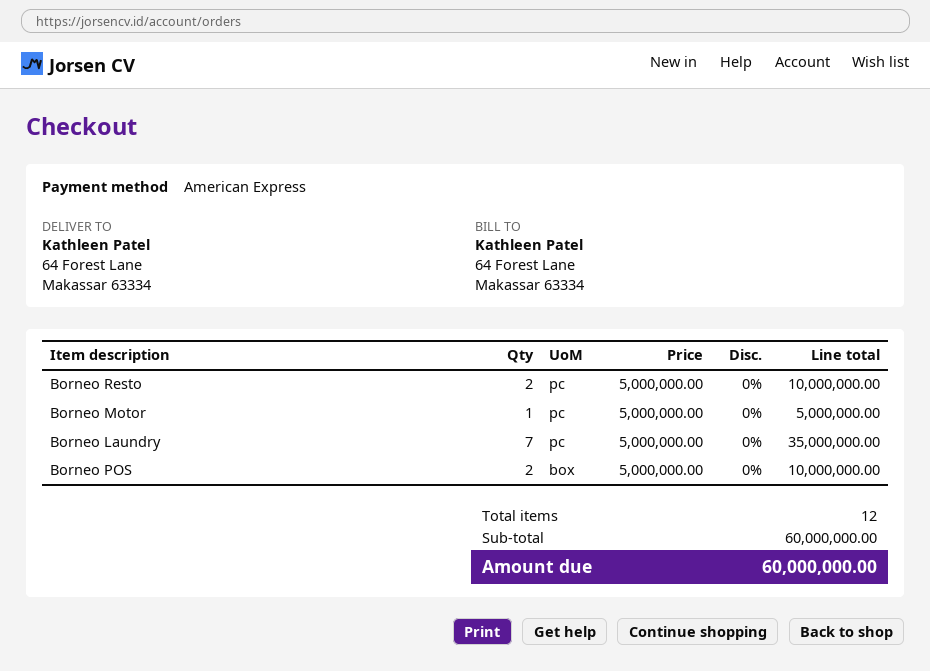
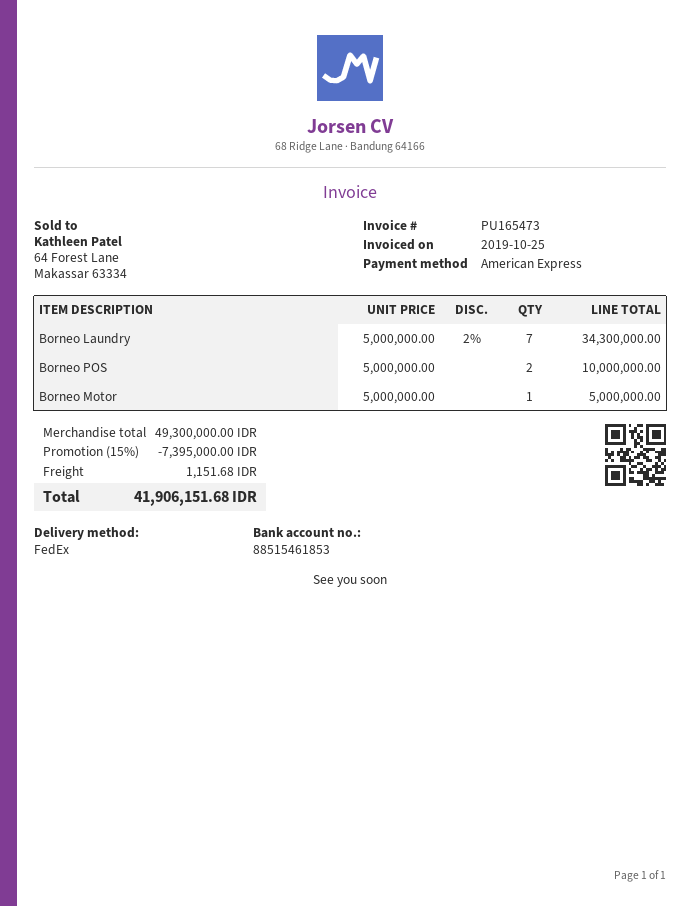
Borneo Resto: 2 x 5000000.00 = 10000000.00 -> none
Borneo Laundry: 7 x 5000000.00 = 35000000.00 -> 7 x 5000000.00 - 2% = 34300000.00
subtotal: 60000000.00 -> 49300000.00
discount: none -> 15% = 7395000.00
shipping: none -> 1151.68
total: 60000000.00 -> 41906151.68

